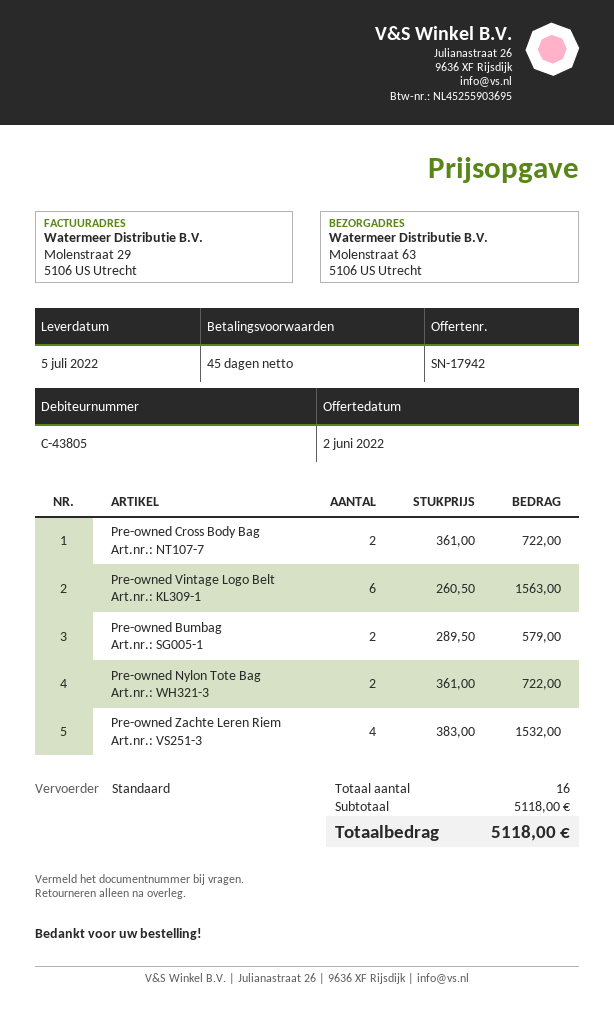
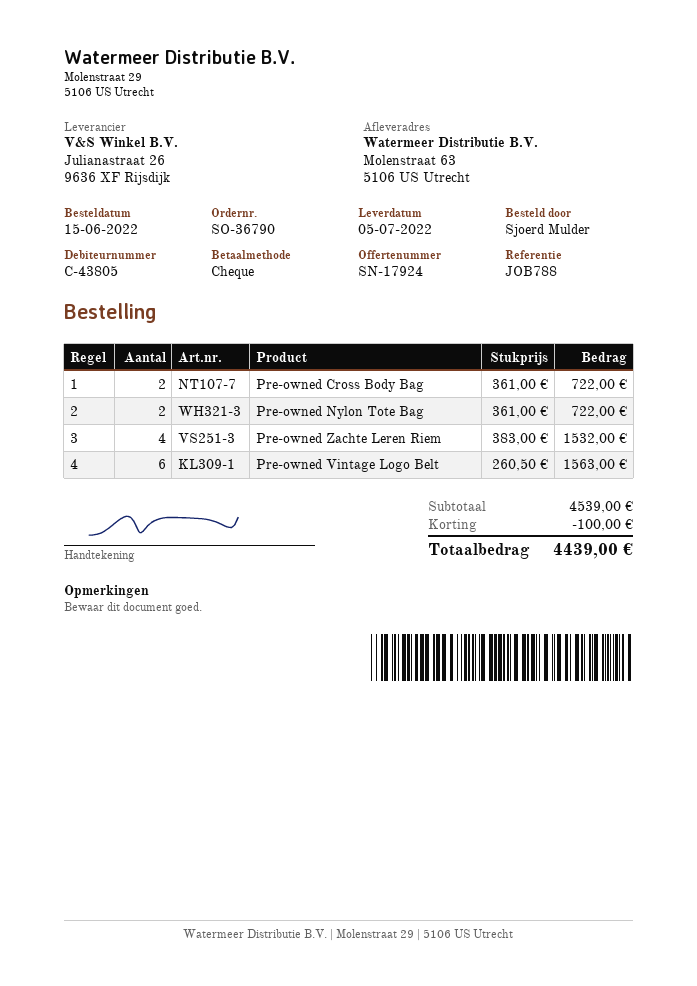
quote number: SN-17942 -> SN-17924
Pre-owned Bumbag: 2 x 289.50 = 579.00 -> none
subtotal: 5118.00 -> 4539.00
discount: none -> 100.00
total: 5118.00 -> 4439.00

